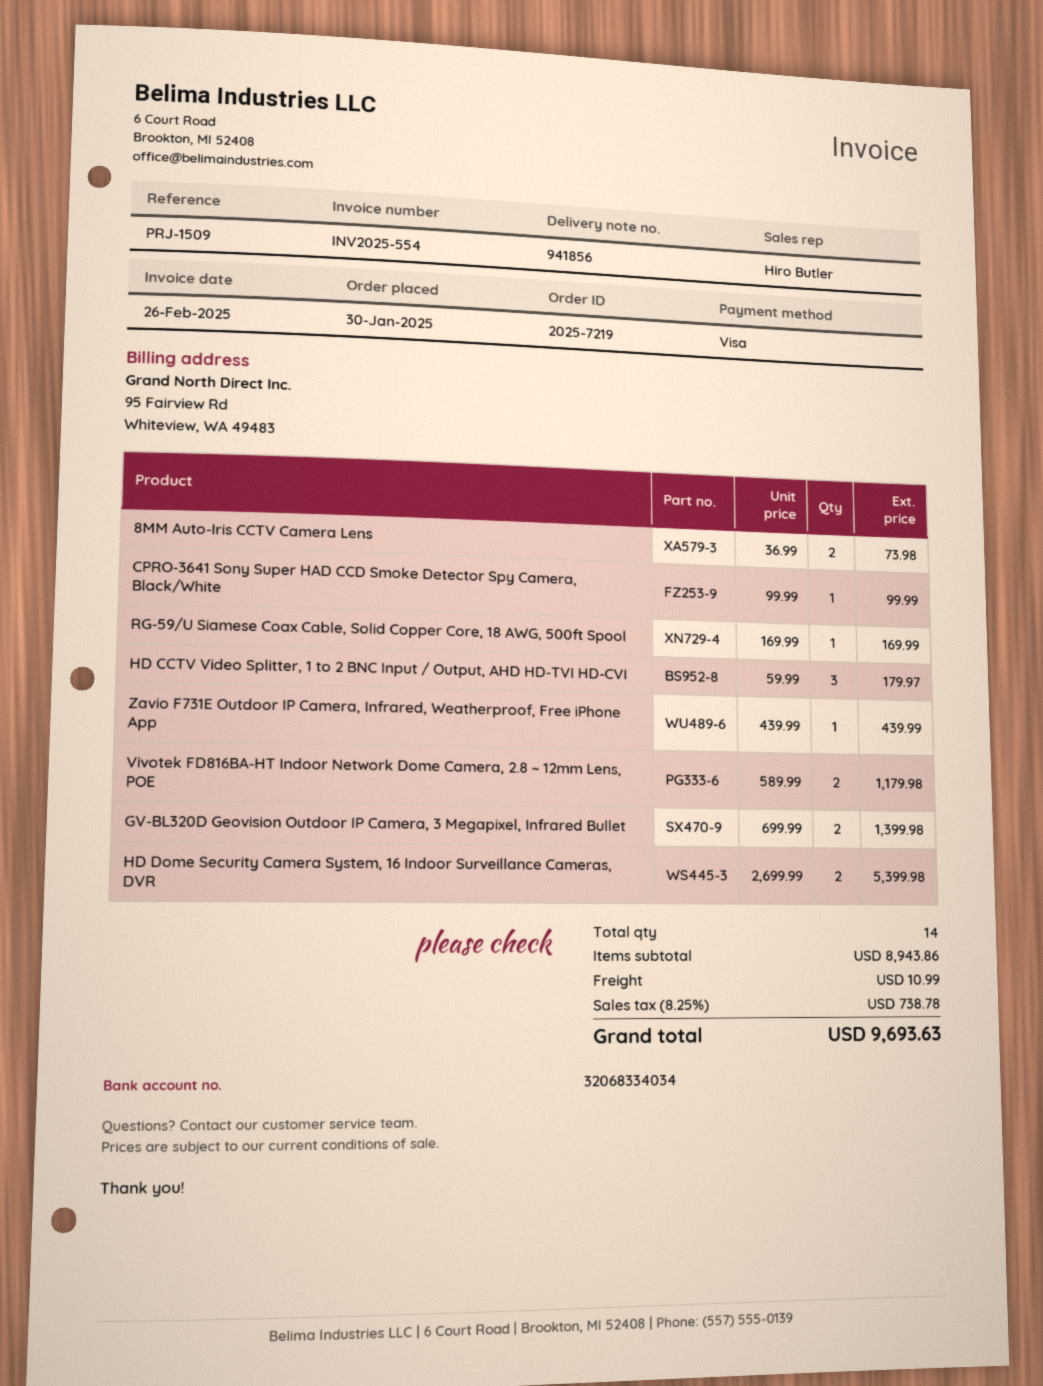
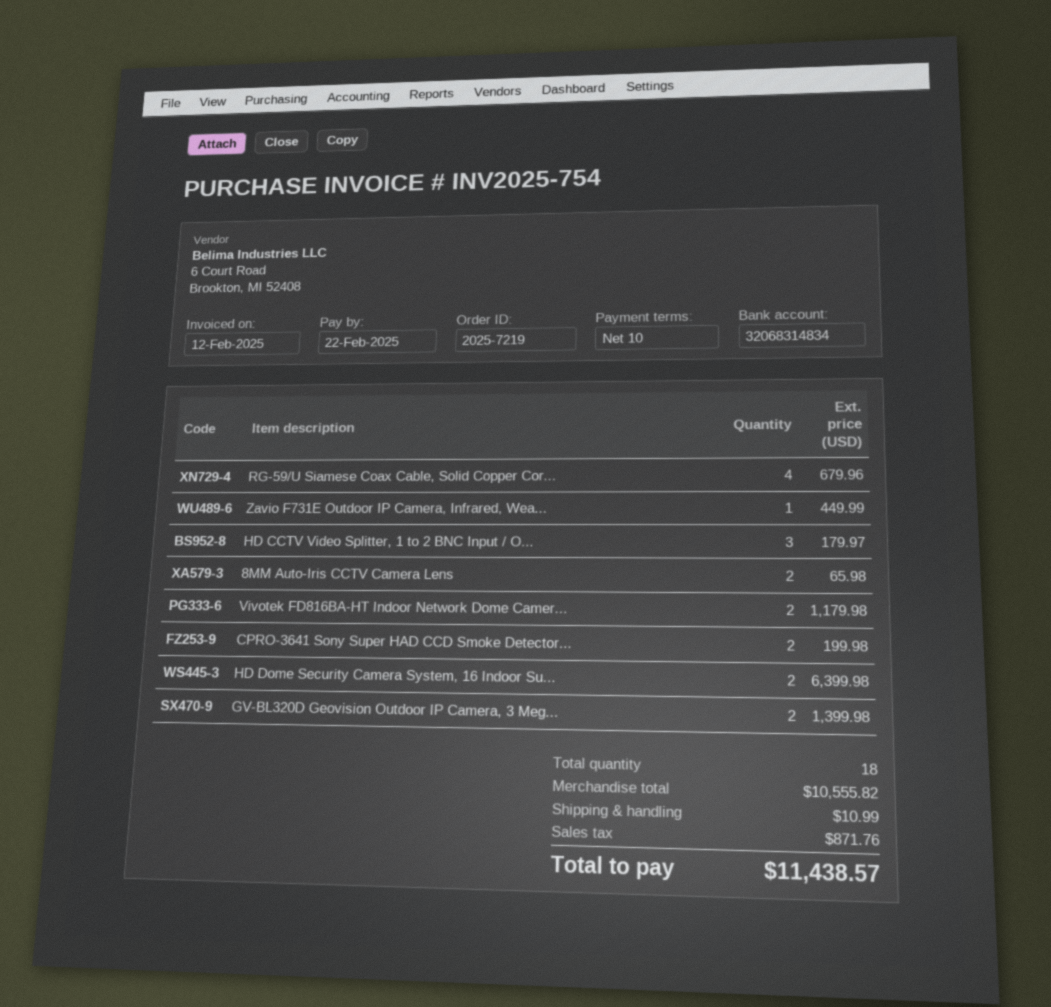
invoice number: INV2025-554 -> INV2025-754
invoice date: 2025-02-26 -> 2025-02-12
bank account: 32068334034 -> 32068314834
8MM Auto-Iris CCTV Camera Lens: 2 for 73.98 -> 2 for 65.98
CPRO-3641 Sony Super HAD CCD Smoke Detector Spy Camera, Black/White: 1 for 99.99 -> 2 for 199.98
RG-59/U Siamese Coax Cable, Solid Copper Core, 18 AWG, 500ft Spool: 1 for 169.99 -> 4 for 679.96
Zavio F731E Outdoor IP Camera, Infrared, Weatherproof, Free iPhone App: 1 for 439.99 -> 1 for 449.99
HD Dome Security Camera System, 16 Indoor Surveillance Cameras, DVR: 2 for 5399.98 -> 2 for 6399.98
total quantity: 14 -> 18
subtotal: 8943.86 -> 10555.82
tax: 738.78 -> 871.76
total: 9693.63 -> 11438.57

